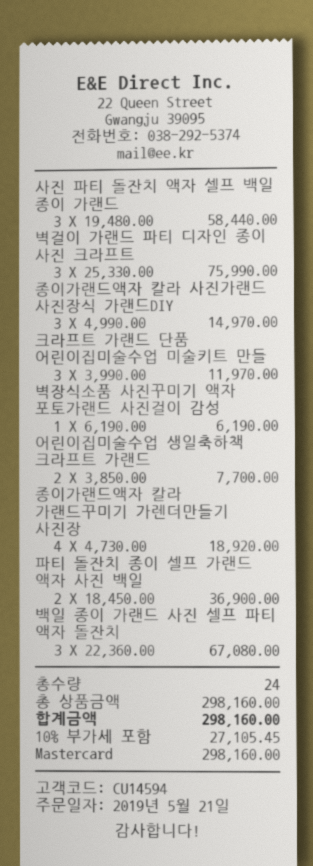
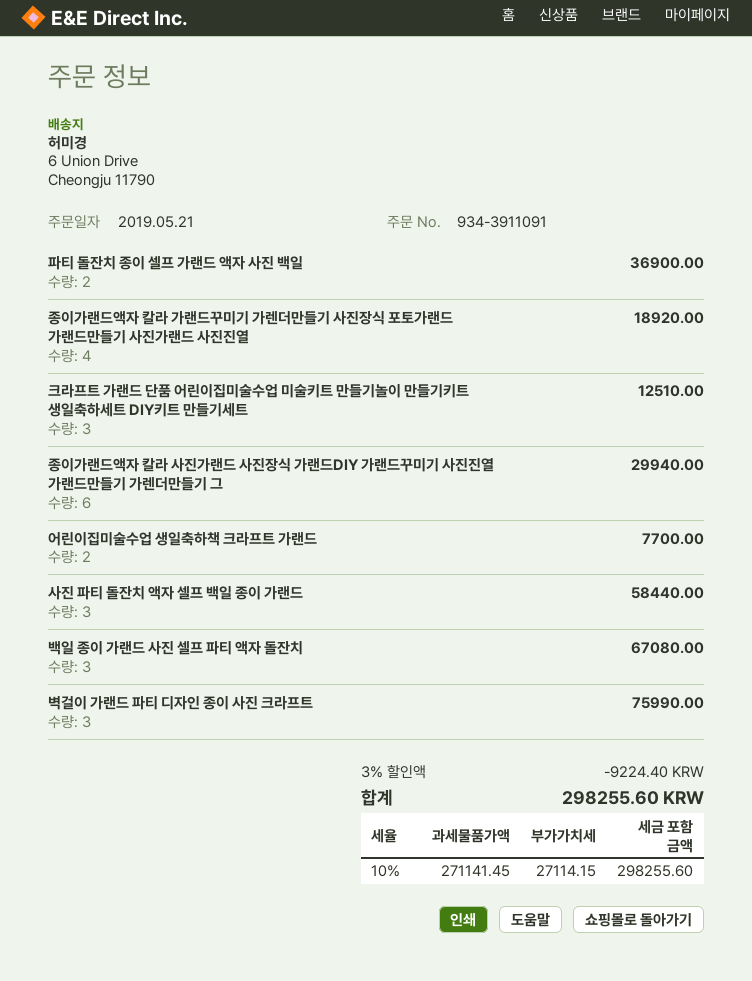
종이가랜드액자 칼라 사진가랜드 사진장식 가랜드DIY: 3 for 14970.00 -> 6 for 29940.00
크라프트 가랜드 단품 어린이집미술수업 미술키트 만들: 3 for 11970.00 -> 3 for 12510.00
벽장식소품 사진꾸미기 액자 포토가랜드 사진걸이 감성: 1 for 6190.00 -> none
discount: none -> 3% = 9224.40
tax: 10% = 27105.45 -> 10% = 27114.15
total: 298160.00 -> 298255.60

